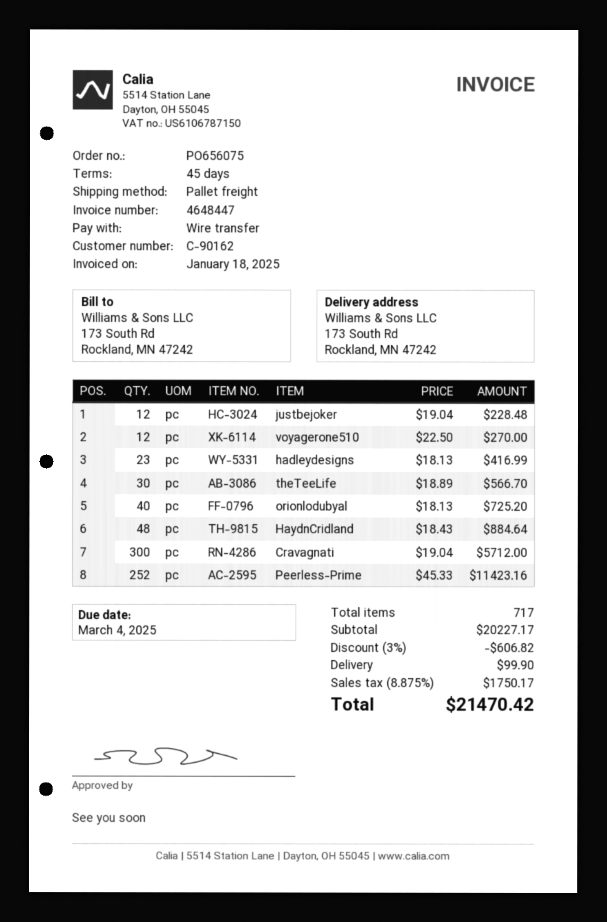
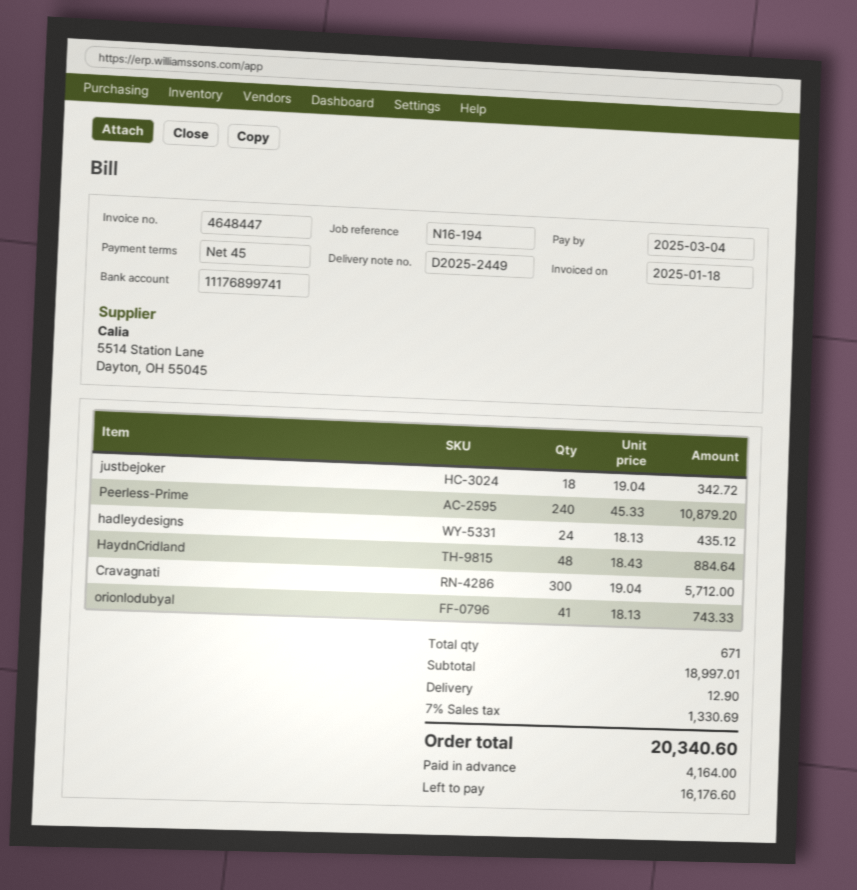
justbejoker: 12 x 19.04 = 228.48 -> 18 x 19.04 = 342.72
voyagerone510: 12 x 22.50 = 270.00 -> none
hadleydesigns: 23 x 18.13 = 416.99 -> 24 x 18.13 = 435.12
theTeeLife: 30 x 18.89 = 566.70 -> none
orionlodubyal: 40 x 18.13 = 725.20 -> 41 x 18.13 = 743.33
Peerless-Prime: 252 x 45.33 = 11423.16 -> 240 x 45.33 = 10879.20
total quantity: 717 -> 671
subtotal: 20227.17 -> 18997.01
discount: 3% = 606.82 -> none
shipping: 99.90 -> 12.90
tax: 8.875% = 1750.17 -> 7% = 1330.69
total: 21470.42 -> 20340.60

